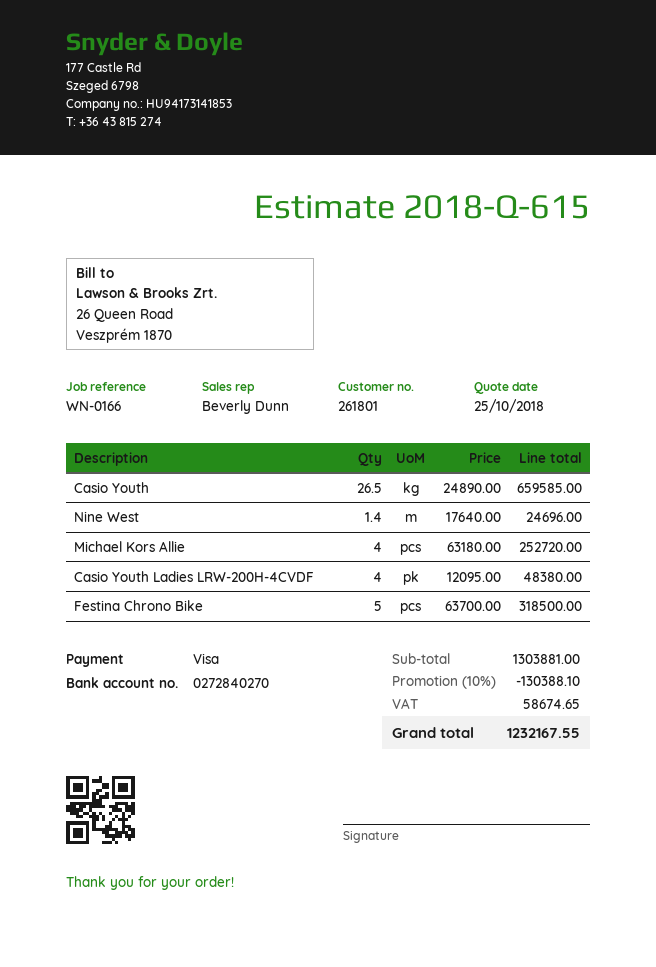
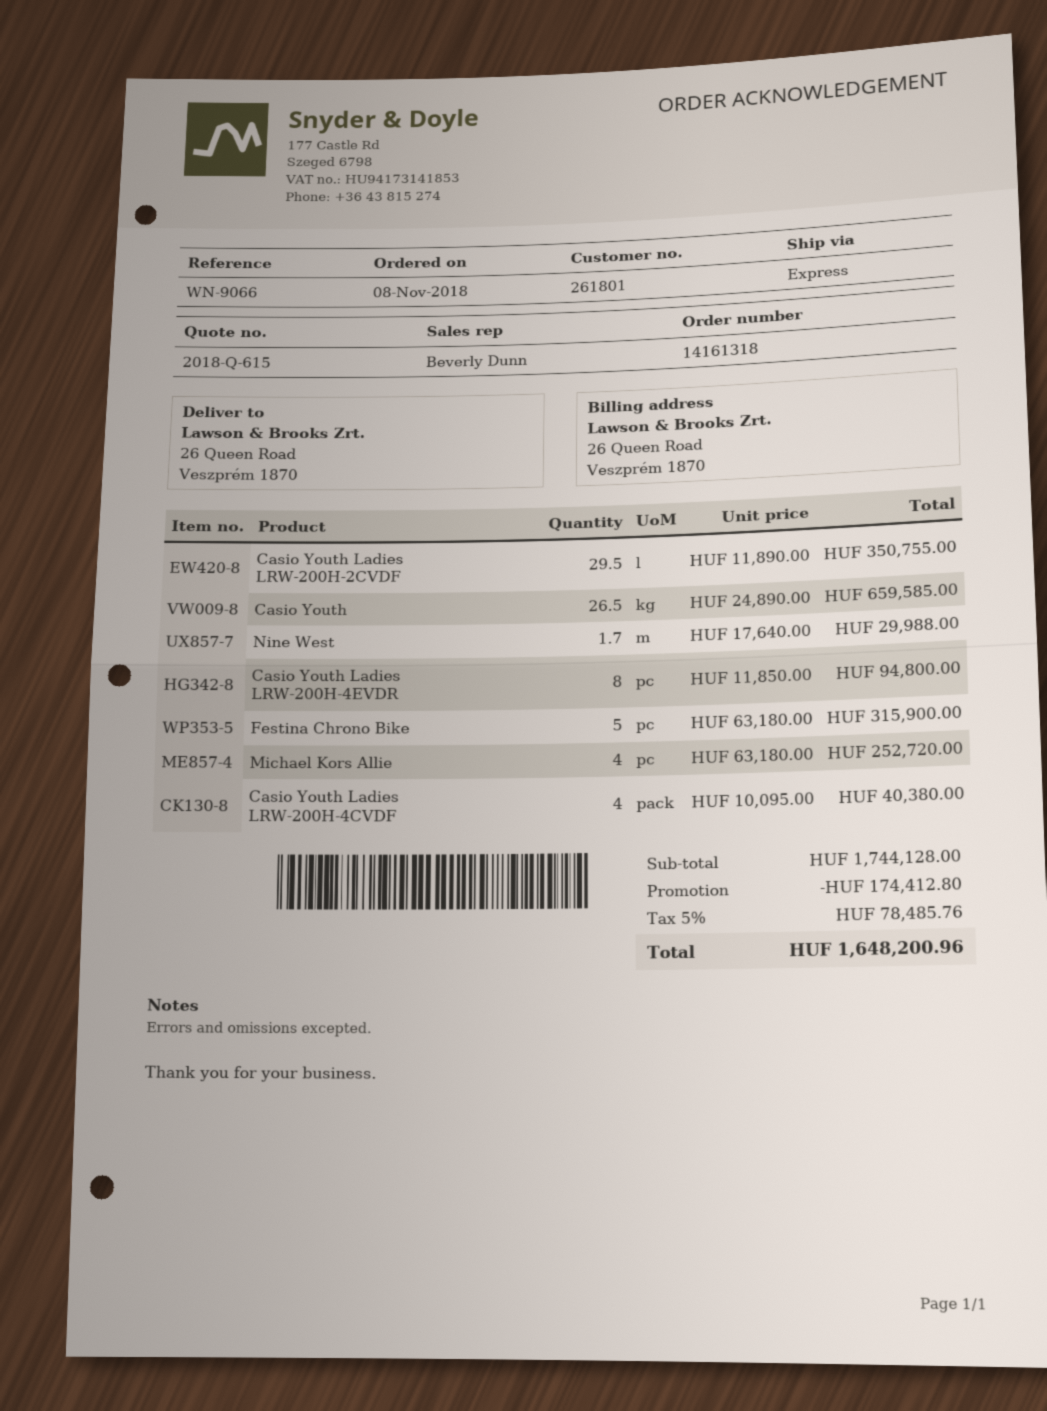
reference: WN-0166 -> WN-9066
Nine West: 1.4 x 17640.00 = 24696.00 -> 1.7 x 17640.00 = 29988.00
Casio Youth Ladies LRW-200H-4CVDF: 4 x 12095.00 = 48380.00 -> 4 x 10095.00 = 40380.00
Festina Chrono Bike: 5 x 63700.00 = 318500.00 -> 5 x 63180.00 = 315900.00
Casio Youth Ladies LRW-200H-2CVDF: none -> 29.5 x 11890.00 = 350755.00
Casio Youth Ladies LRW-200H-4EVDR: none -> 8 x 11850.00 = 94800.00
subtotal: 1303881.00 -> 1744128.00
discount: 130388.10 -> 174412.80
tax: 58674.65 -> 78485.76
total: 1232167.55 -> 1648200.96

